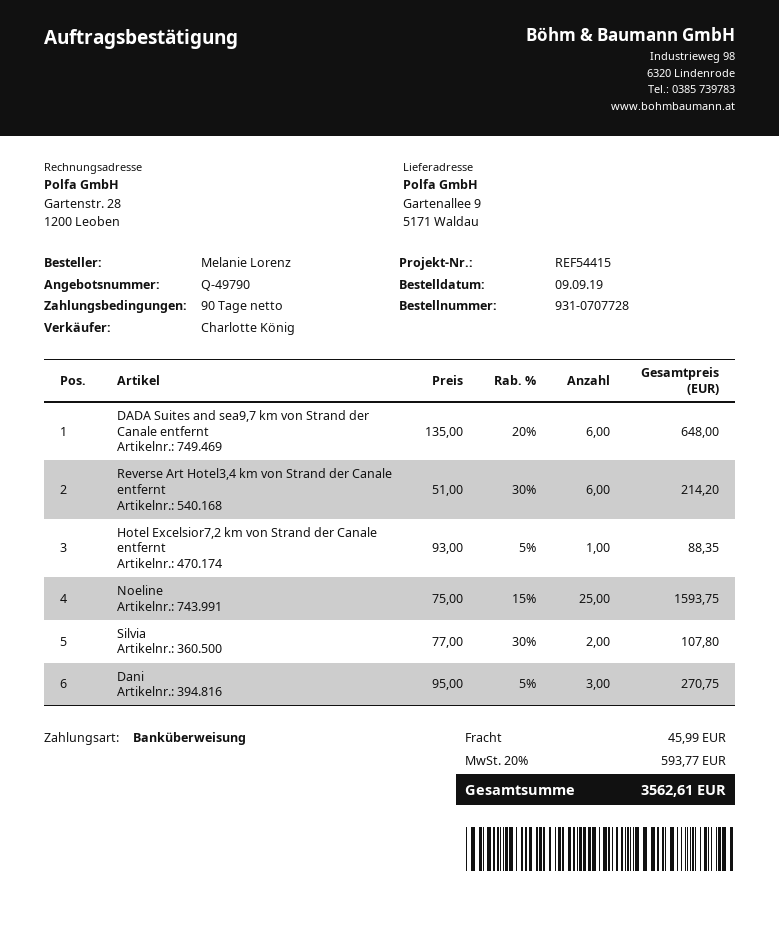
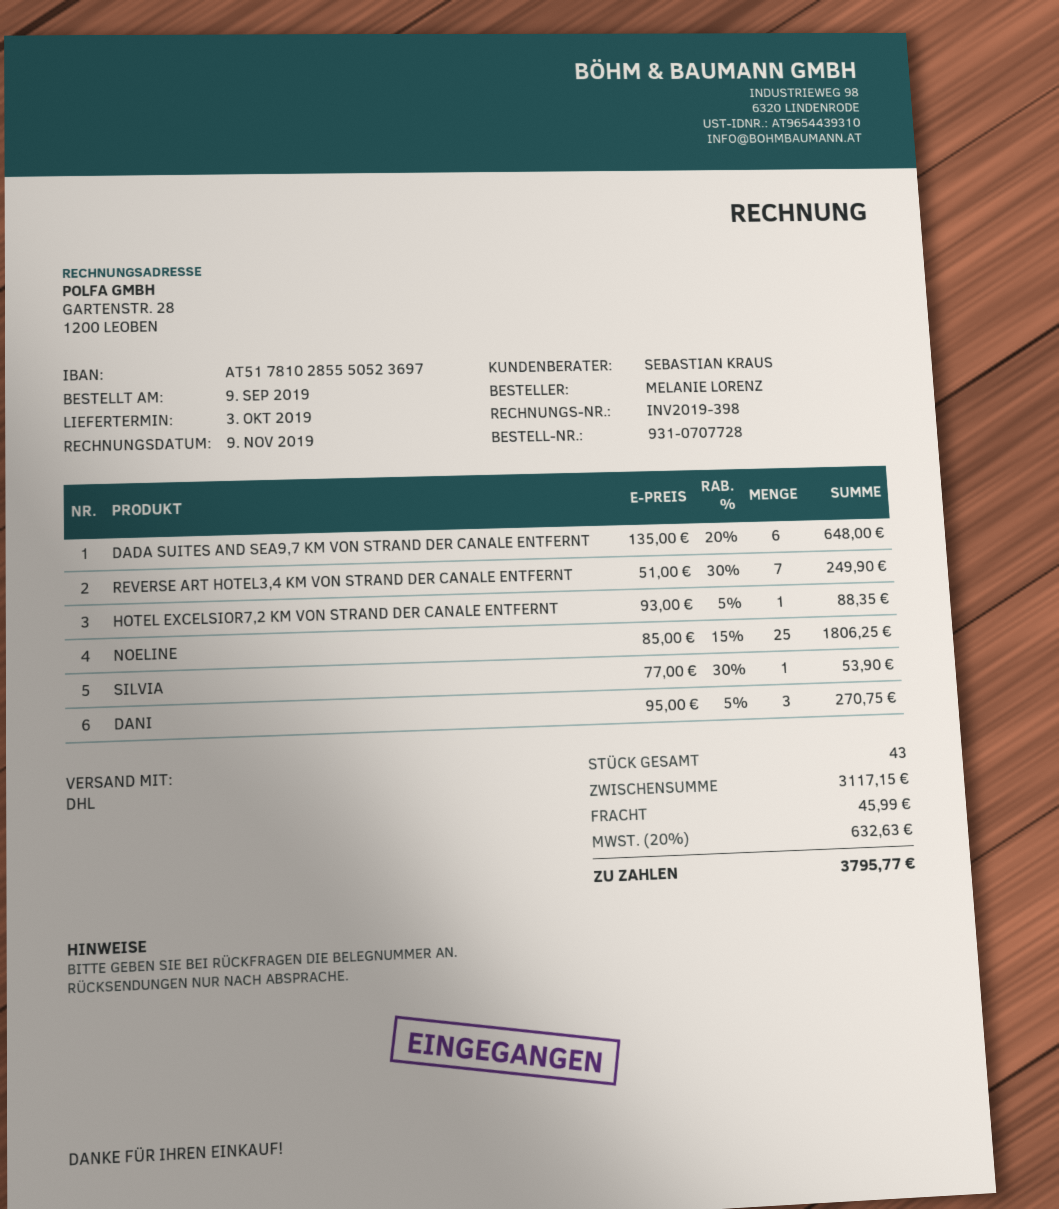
sales rep: Charlotte König -> SEBASTIAN KRAUS
Reverse Art Hotel3,4 km von Strand der Canale entfernt: 6 x 51.00 - 30% = 214.20 -> 7 x 51.00 - 30% = 249.90
Noeline: 25 x 75.00 - 15% = 1593.75 -> 25 x 85.00 - 15% = 1806.25
Silvia: 2 x 77.00 - 30% = 107.80 -> 1 x 77.00 - 30% = 53.90
tax: 20% = 593.77 -> 20% = 632.63
total: 3562.61 -> 3795.77

